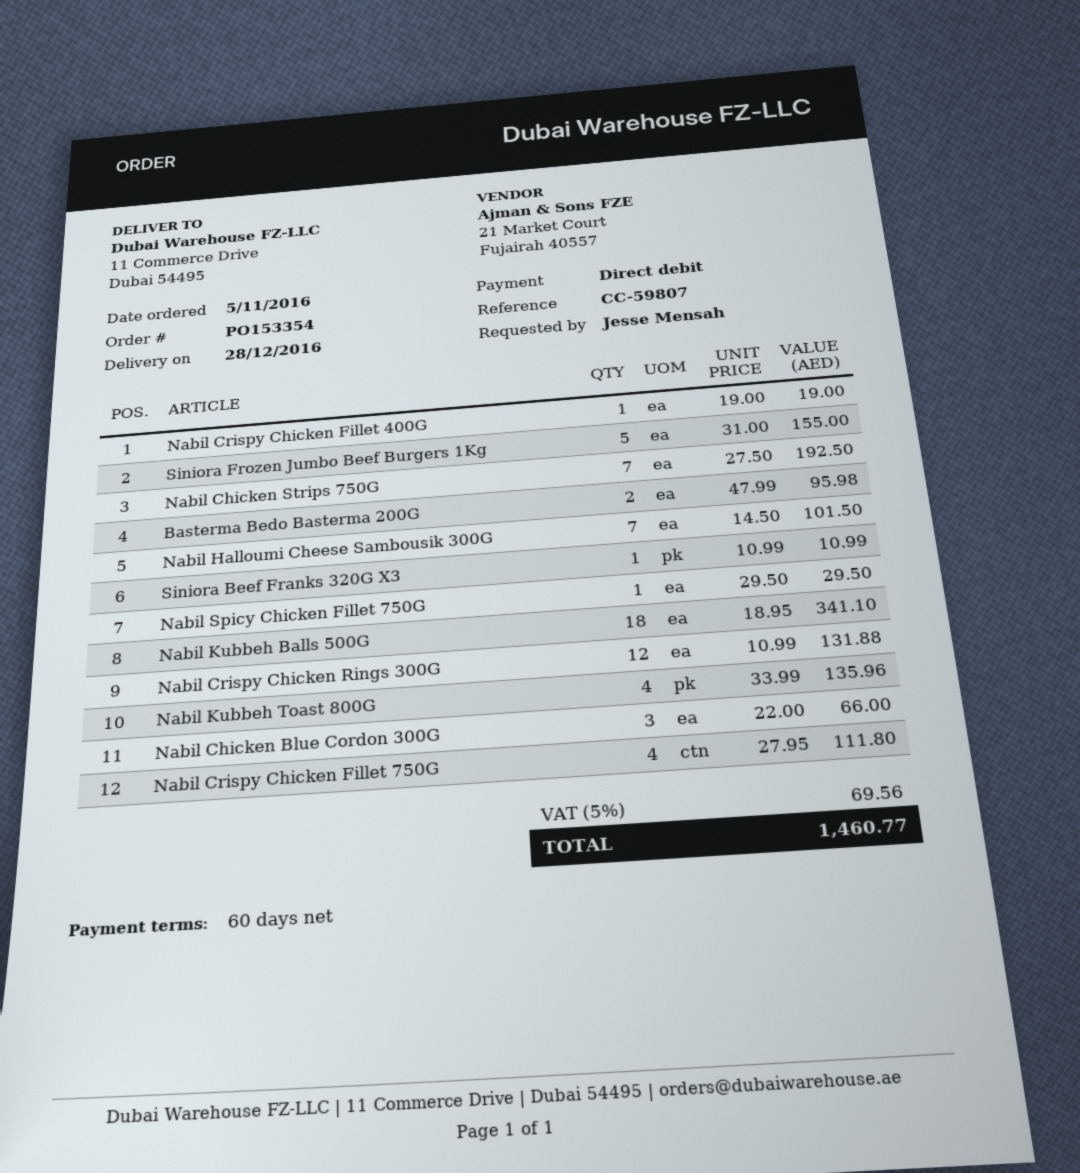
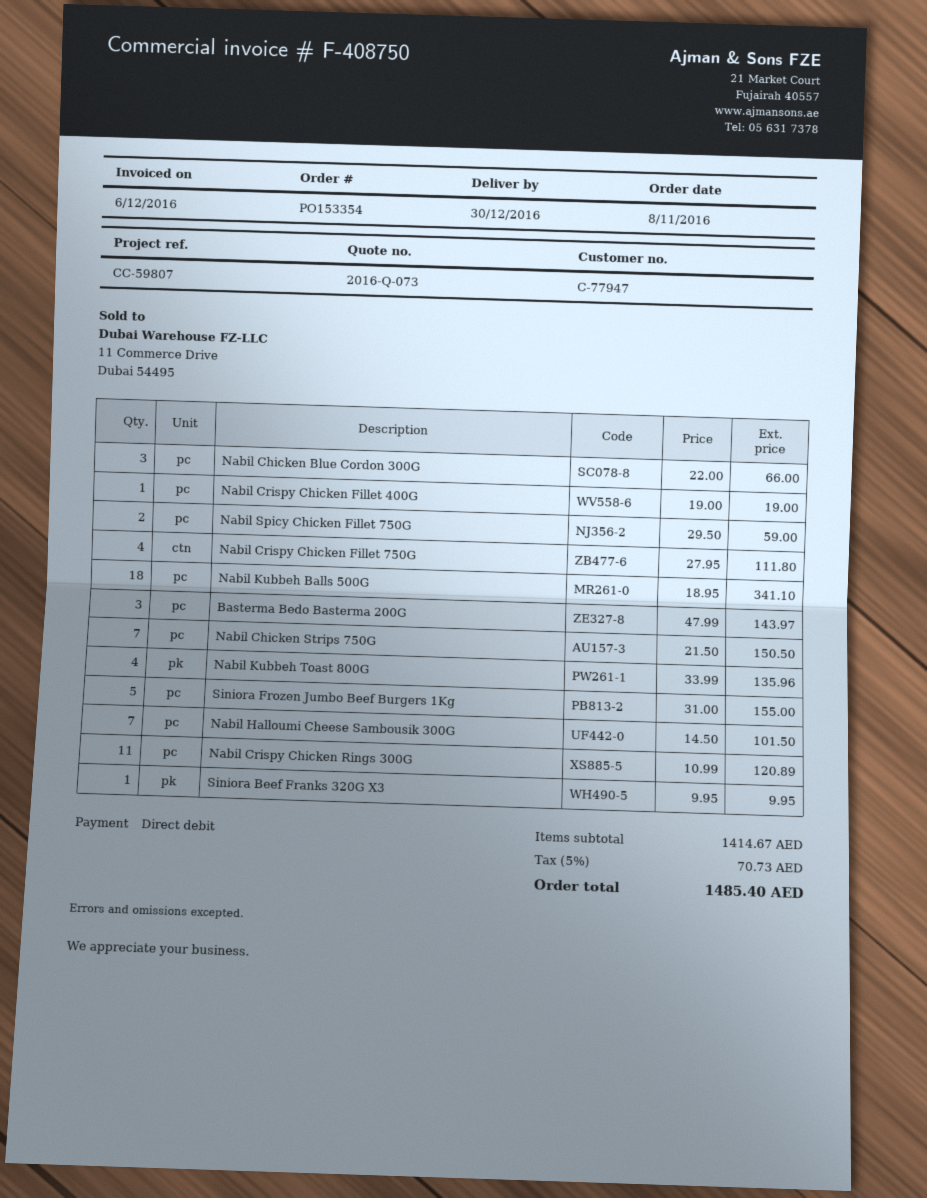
order date: 2016-11-05 -> 2016-11-08
delivery date: 2016-12-28 -> 2016-12-30
Nabil Chicken Strips 750G: 7 x 27.50 = 192.50 -> 7 x 21.50 = 150.50
Basterma Bedo Basterma 200G: 2 x 47.99 = 95.98 -> 3 x 47.99 = 143.97
Siniora Beef Franks 320G X3: 1 x 10.99 = 10.99 -> 1 x 9.95 = 9.95
Nabil Spicy Chicken Fillet 750G: 1 x 29.50 = 29.50 -> 2 x 29.50 = 59.00
Nabil Crispy Chicken Rings 300G: 12 x 10.99 = 131.88 -> 11 x 10.99 = 120.89
tax: 5% = 69.56 -> 5% = 70.73
total: 1460.77 -> 1485.40

